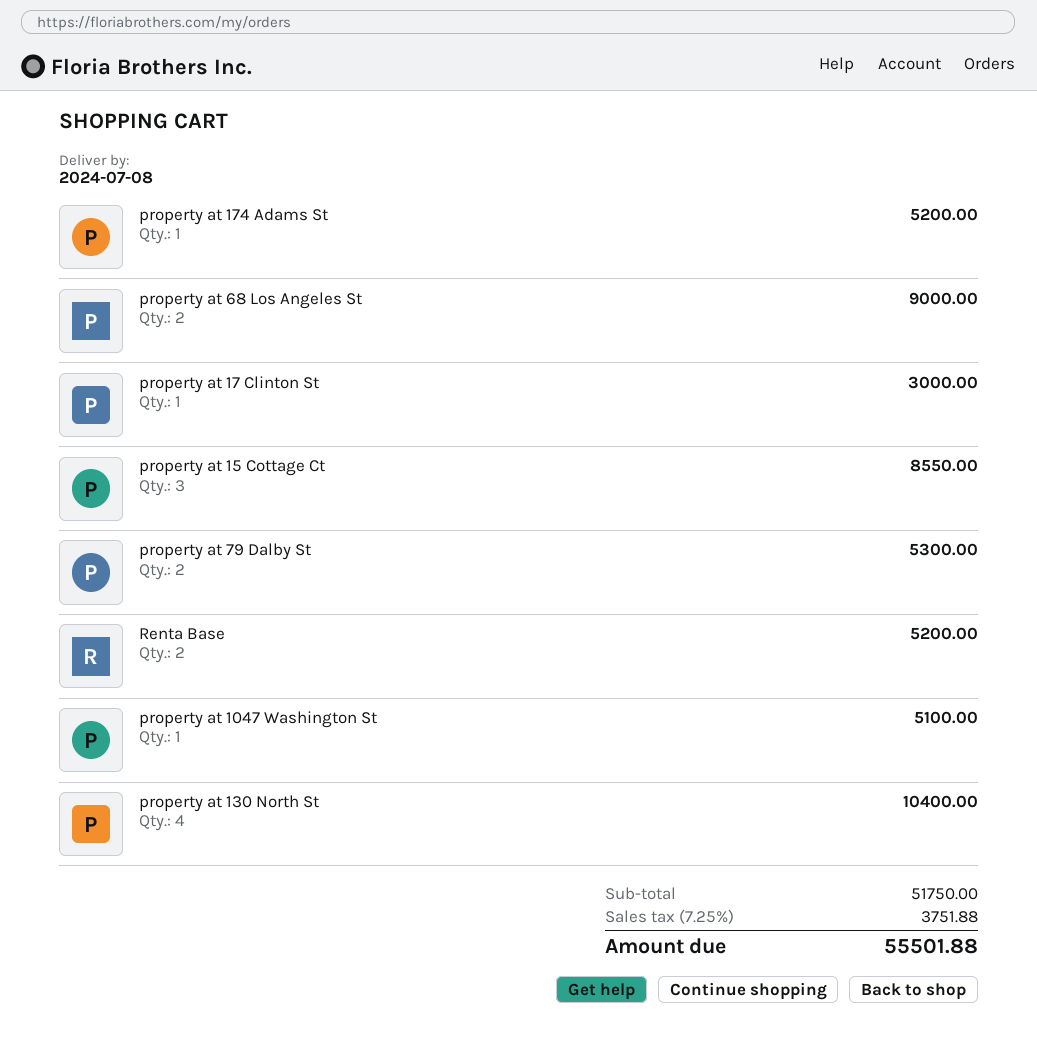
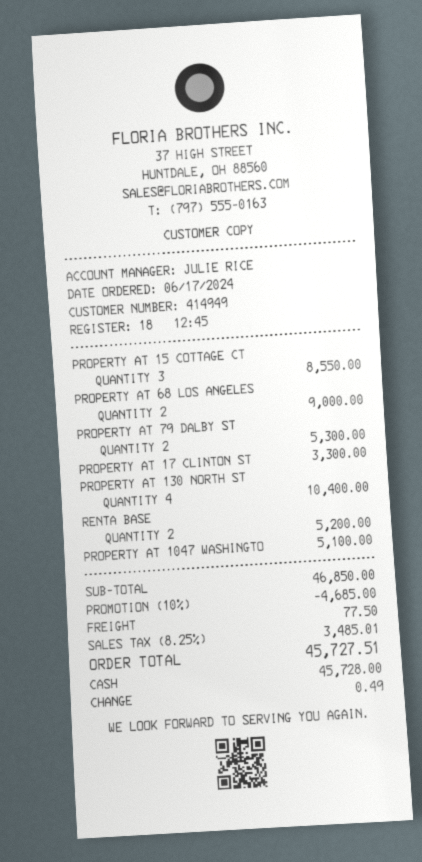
property at 174 Adams St: 1 for 5200.00 -> none
property at 17 Clinton St: 1 for 3000.00 -> 1 for 3300.00
subtotal: 51750.00 -> 46850.00
discount: none -> 10% = 4685.00
shipping: none -> 77.50
tax: 7.25% = 3751.88 -> 8.25% = 3485.01
total: 55501.88 -> 45727.51

